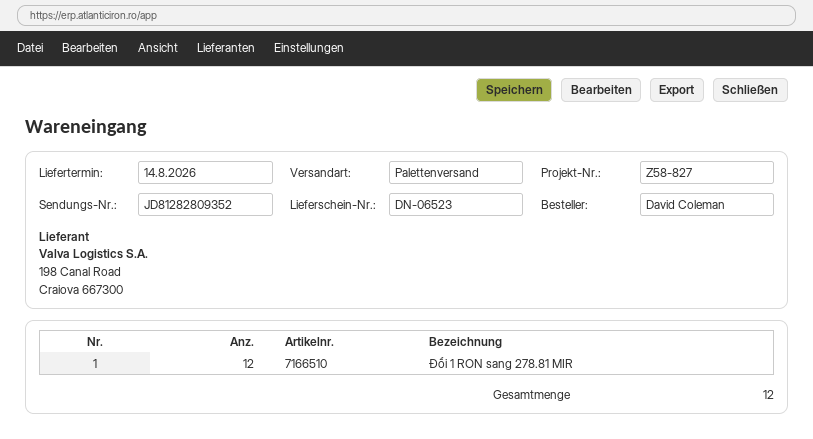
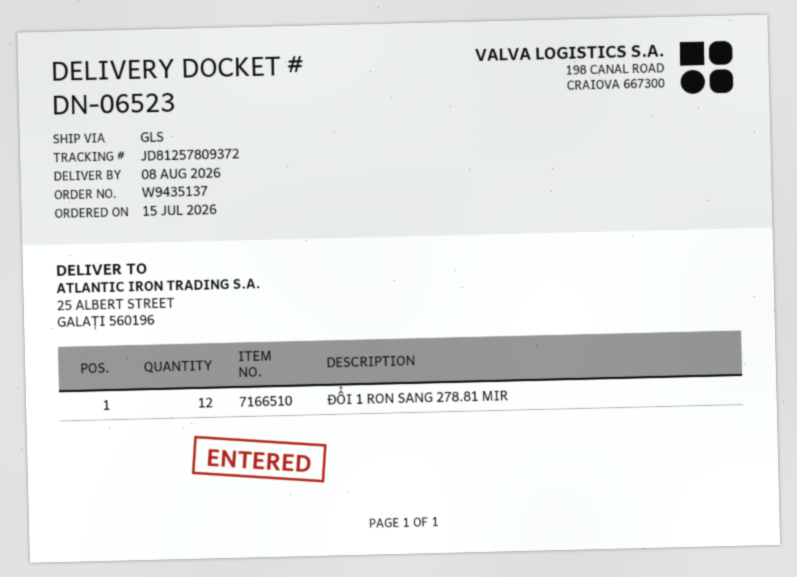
delivery date: 2026-08-14 -> 2026-08-08
shipping method: pallet freight -> GLS
tracking number: JD81282809352 -> JD81257809372

